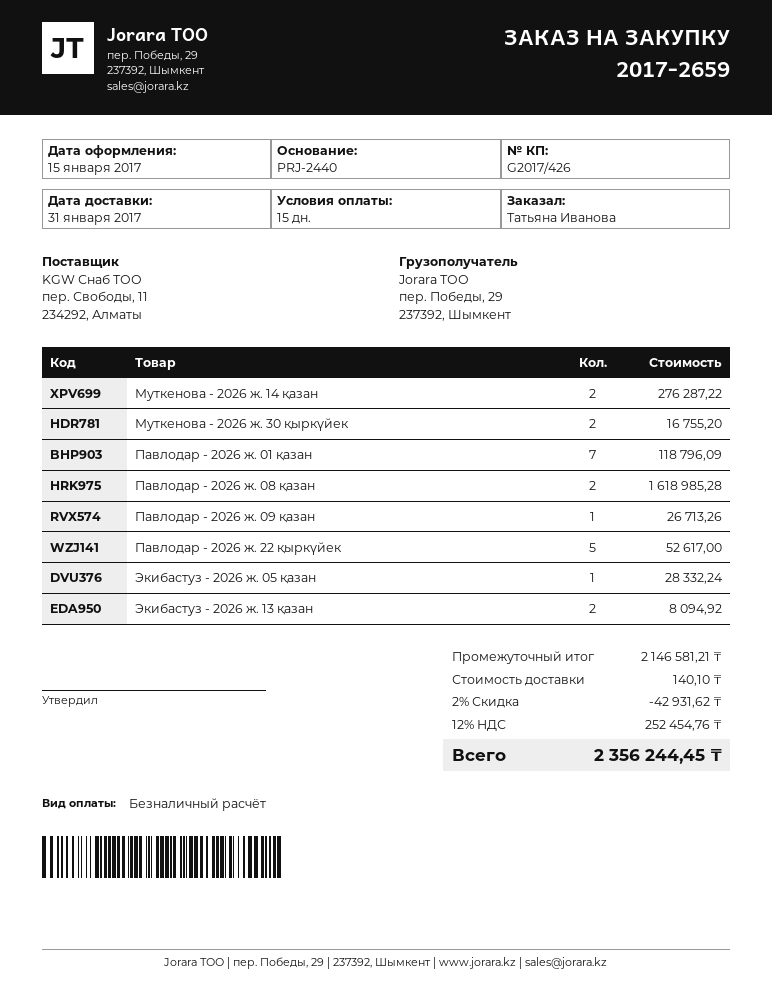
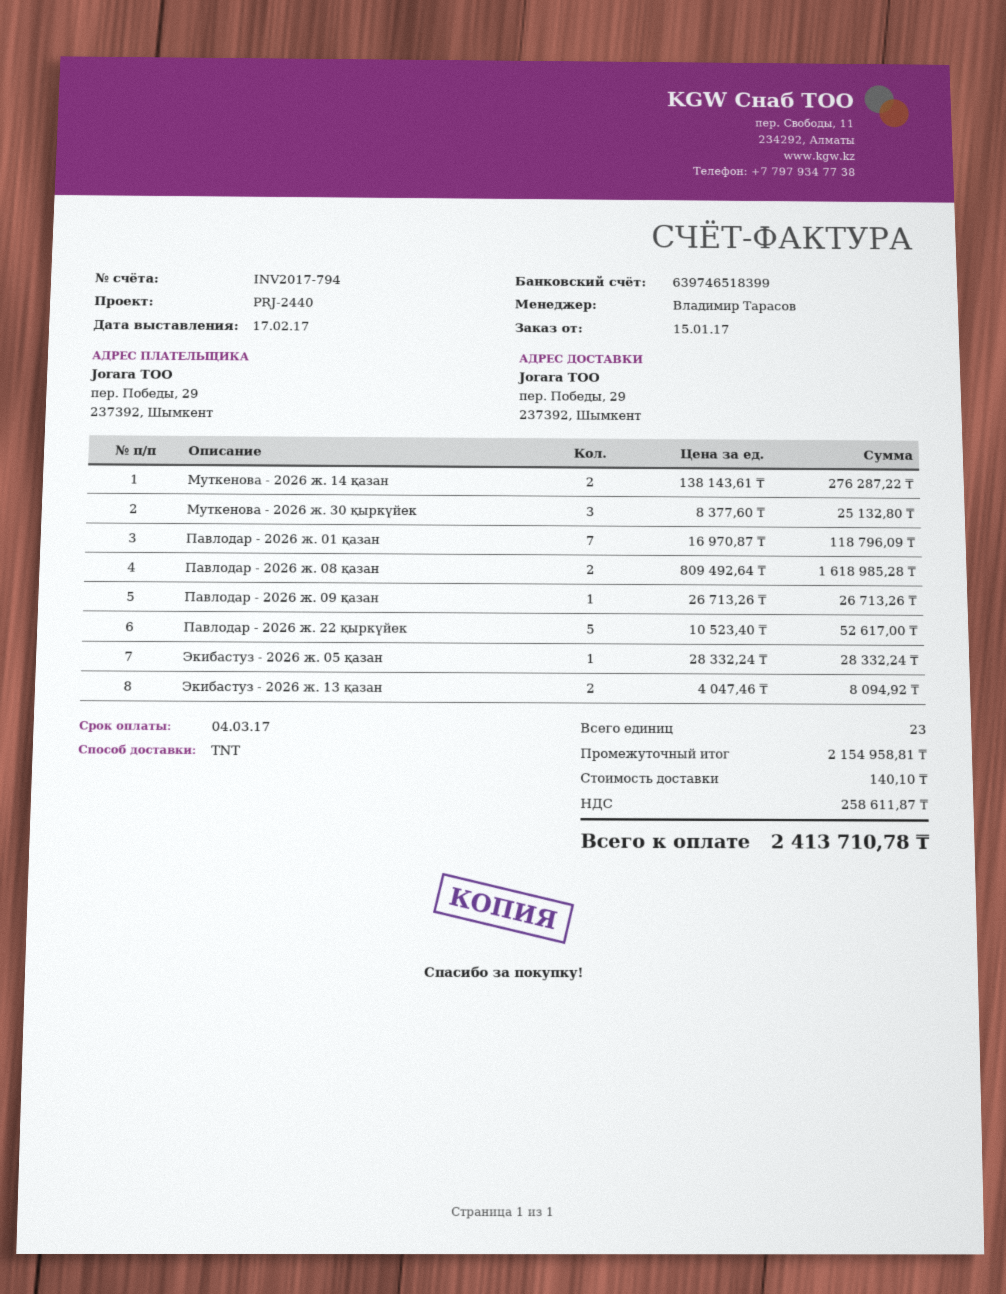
Муткенова - 2026 ж. 30 қыркүйек: 2 for 16755.20 -> 3 for 25132.80
subtotal: 2146581.21 -> 2154958.81
discount: 2% = 42931.62 -> none
tax: 252454.76 -> 258611.87
total: 2356244.45 -> 2413710.78

